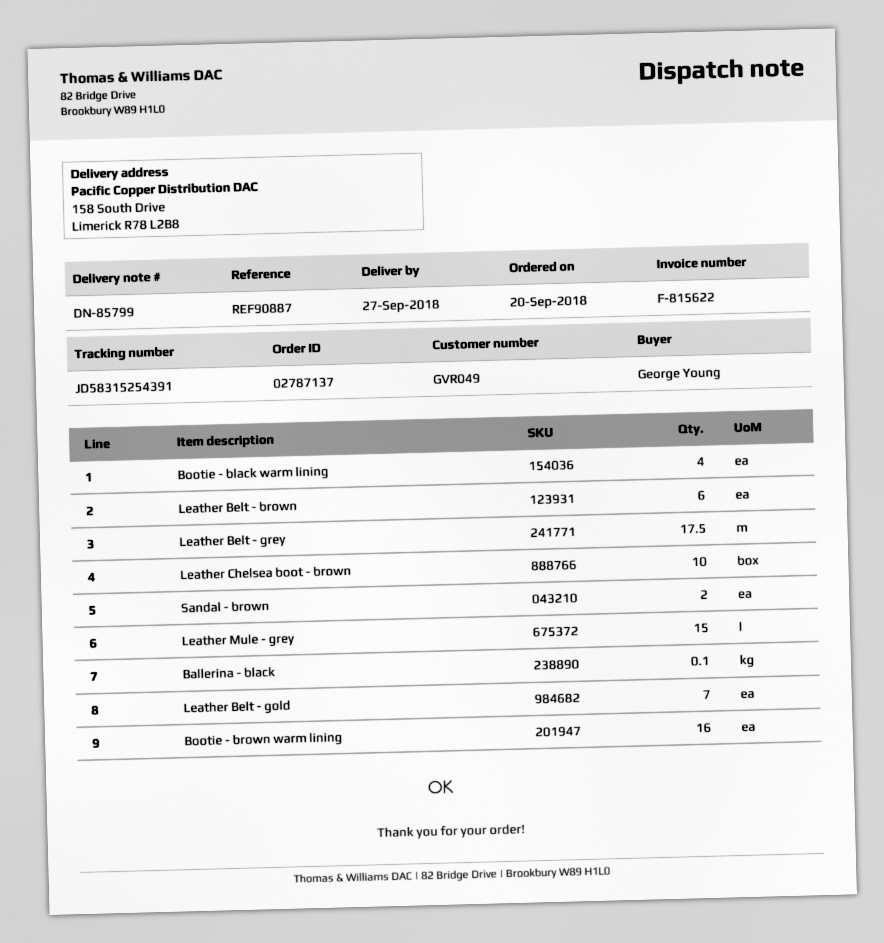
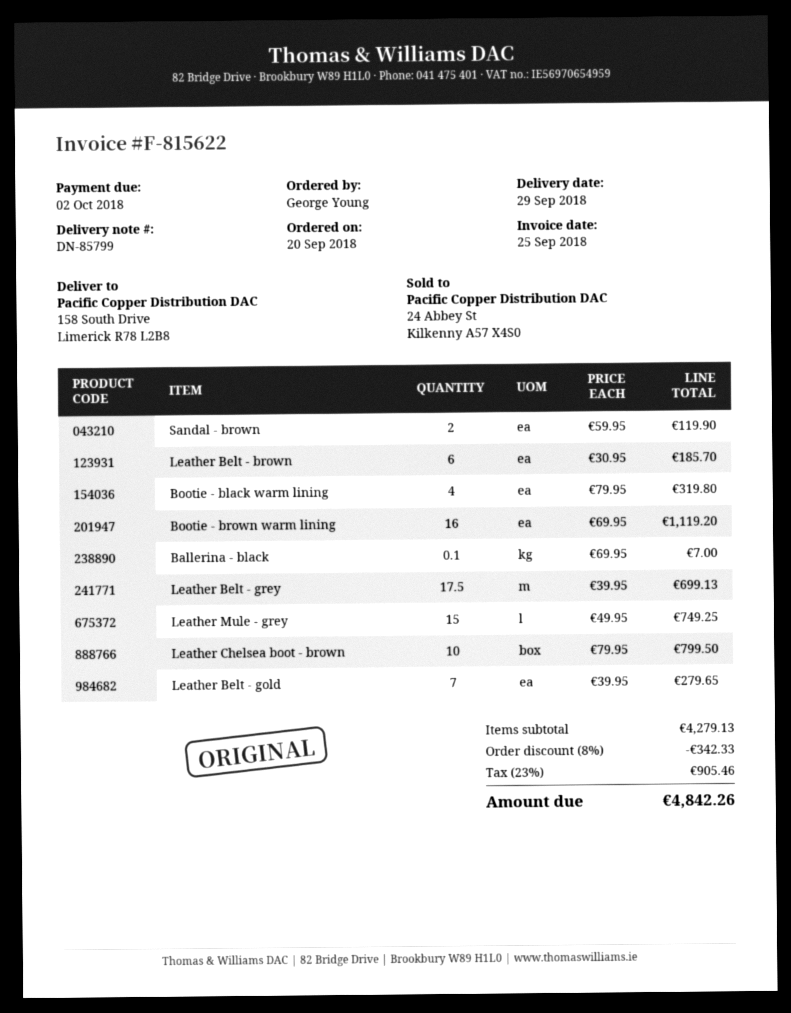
delivery date: 2018-09-27 -> 2018-09-29

